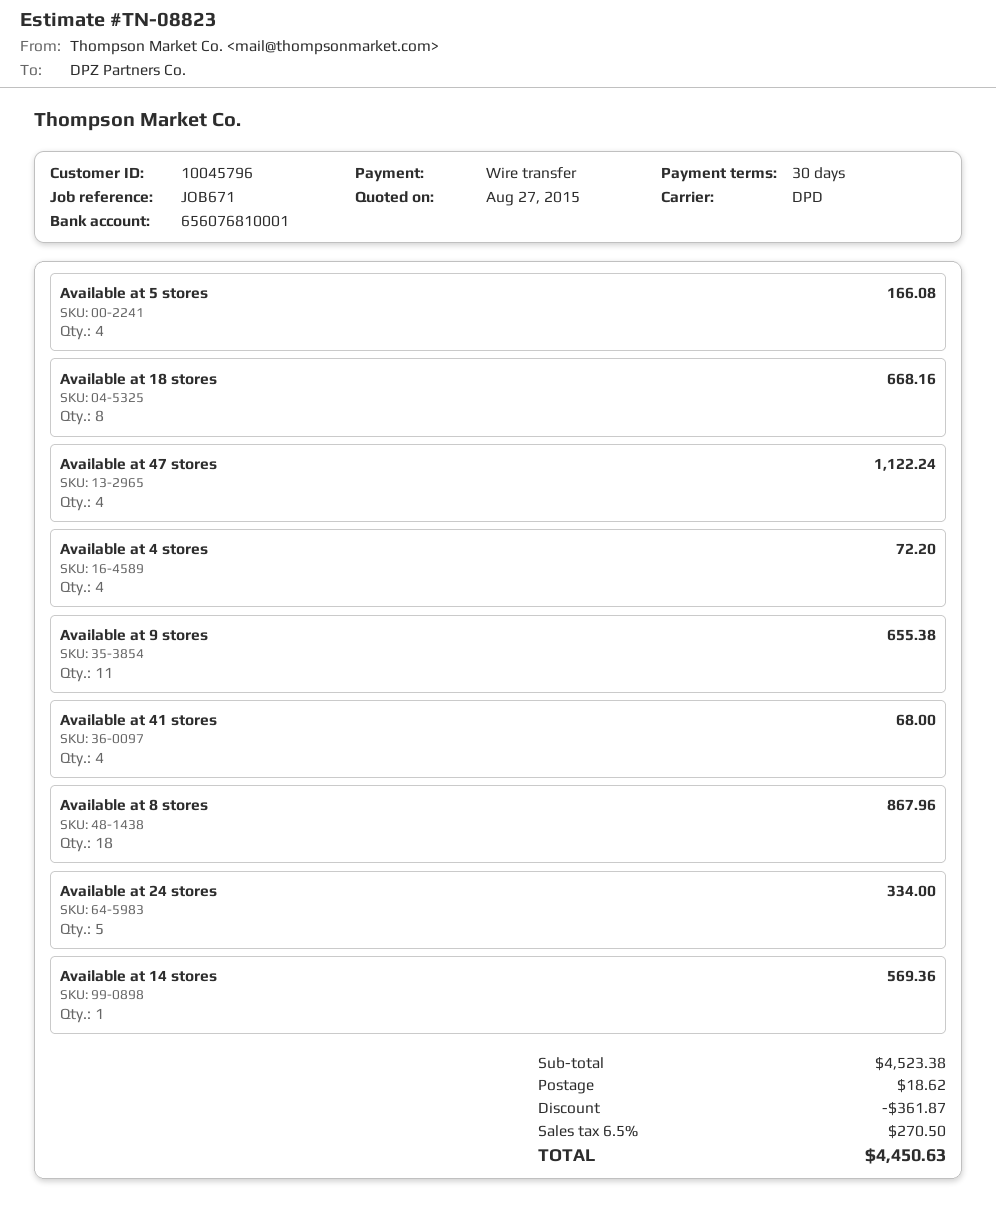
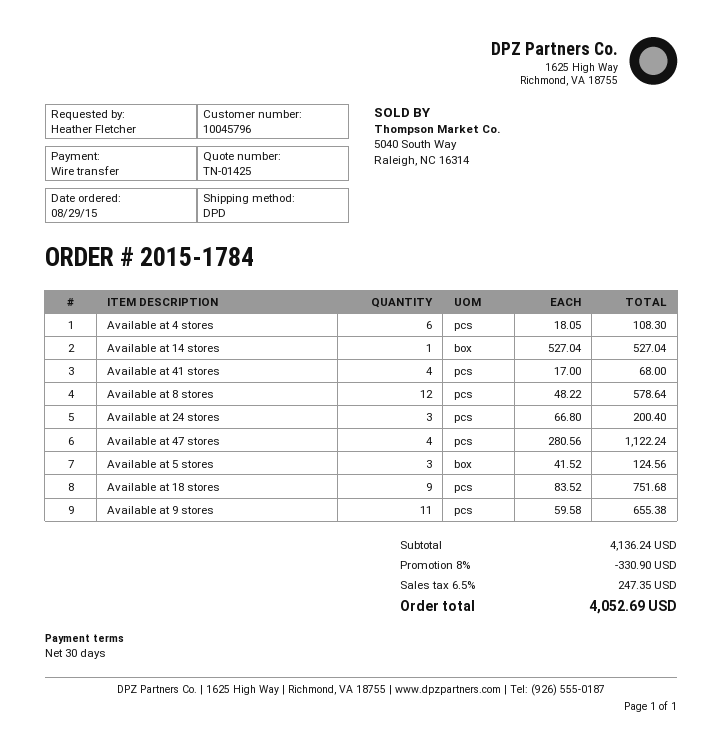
quote number: TN-08823 -> TN-01425
Available at 5 stores: 4 for 166.08 -> 3 for 124.56
Available at 18 stores: 8 for 668.16 -> 9 for 751.68
Available at 4 stores: 4 for 72.20 -> 6 for 108.30
Available at 8 stores: 18 for 867.96 -> 12 for 578.64
Available at 24 stores: 5 for 334.00 -> 3 for 200.40
Available at 14 stores: 1 for 569.36 -> 1 for 527.04
subtotal: 4523.38 -> 4136.24
discount: 361.87 -> 330.90
shipping: 18.62 -> none
tax: 6.5% = 270.50 -> 6.5% = 247.35
total: 4450.63 -> 4052.69

